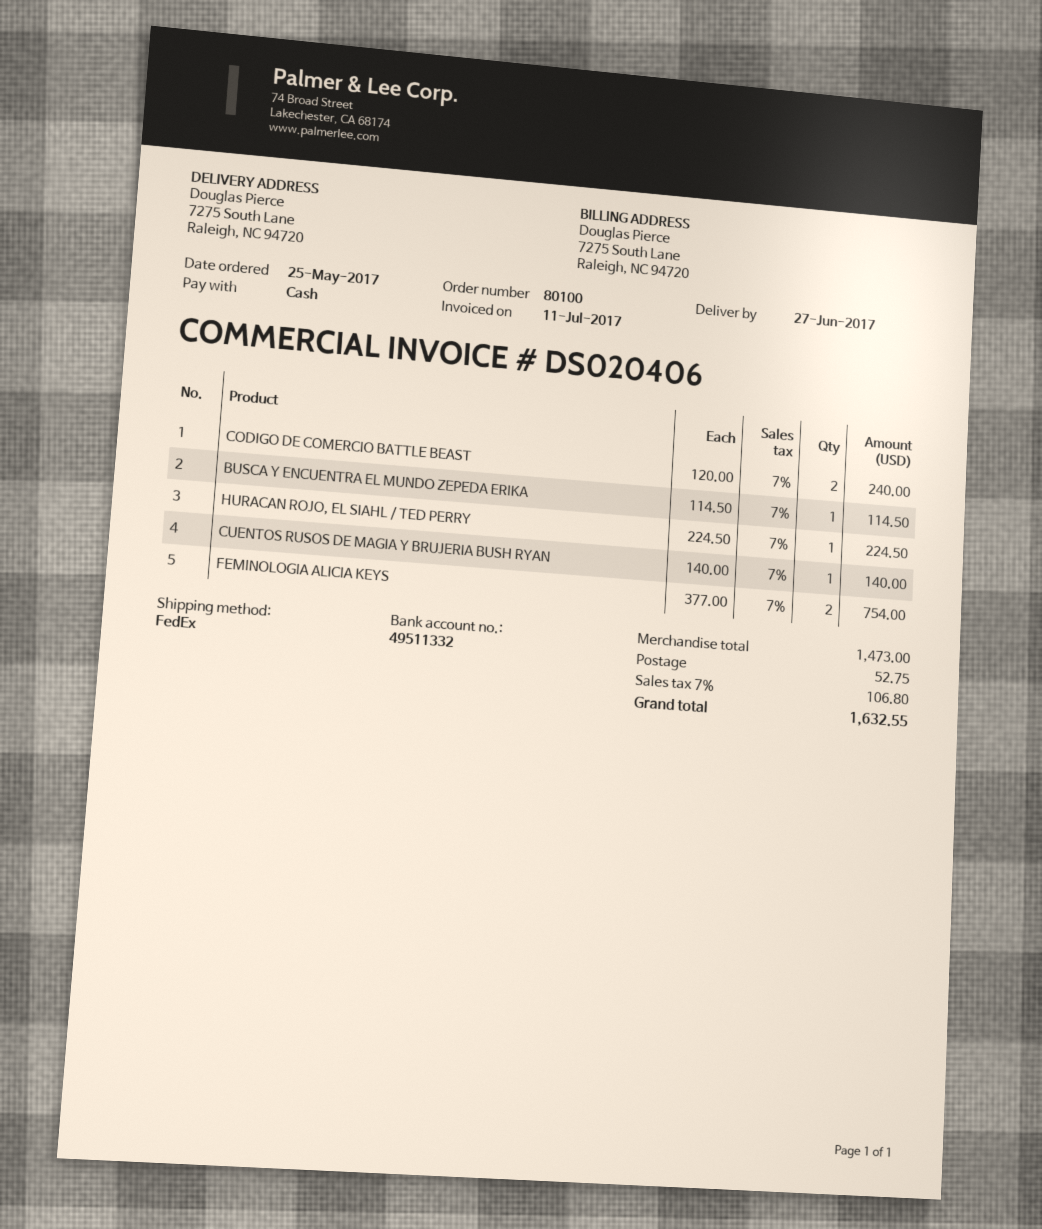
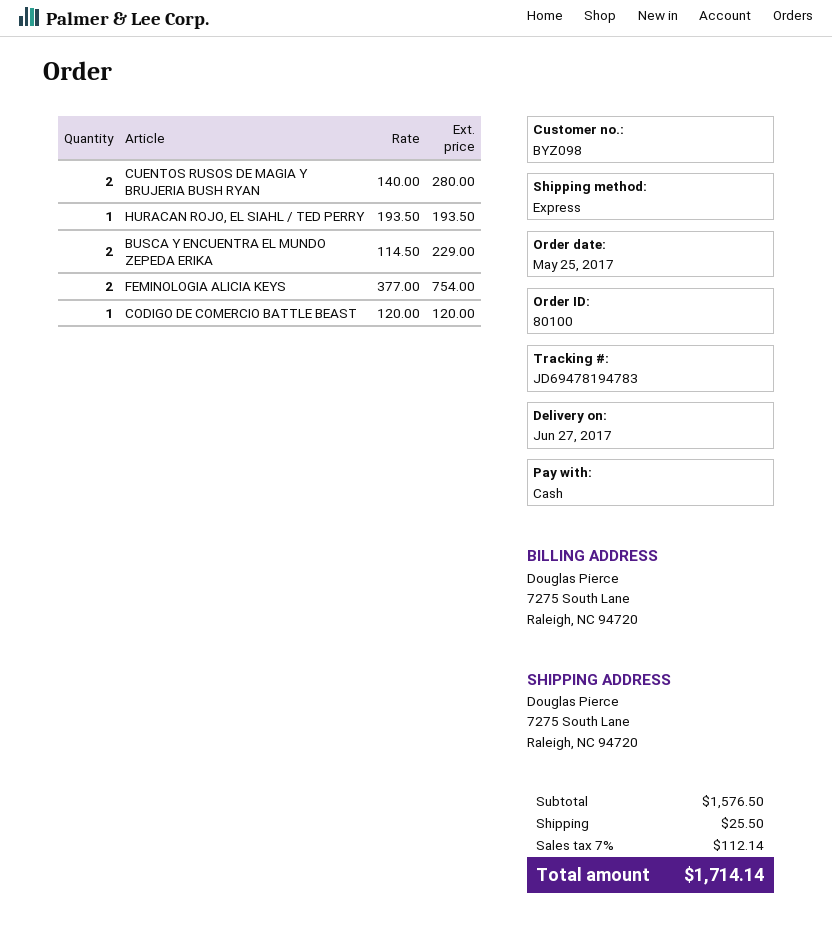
shipping method: FedEx -> express
CODIGO DE COMERCIO BATTLE BEAST: 2 x 120.00 = 240.00 -> 1 x 120.00 = 120.00
BUSCA Y ENCUENTRA EL MUNDO ZEPEDA ERIKA: 1 x 114.50 = 114.50 -> 2 x 114.50 = 229.00
HURACAN ROJO, EL SIAHL / TED PERRY: 1 x 224.50 = 224.50 -> 1 x 193.50 = 193.50
CUENTOS RUSOS DE MAGIA Y BRUJERIA BUSH RYAN: 1 x 140.00 = 140.00 -> 2 x 140.00 = 280.00
subtotal: 1473.00 -> 1576.50
shipping: 52.75 -> 25.50
tax: 7% = 106.80 -> 7% = 112.14
total: 1632.55 -> 1714.14

